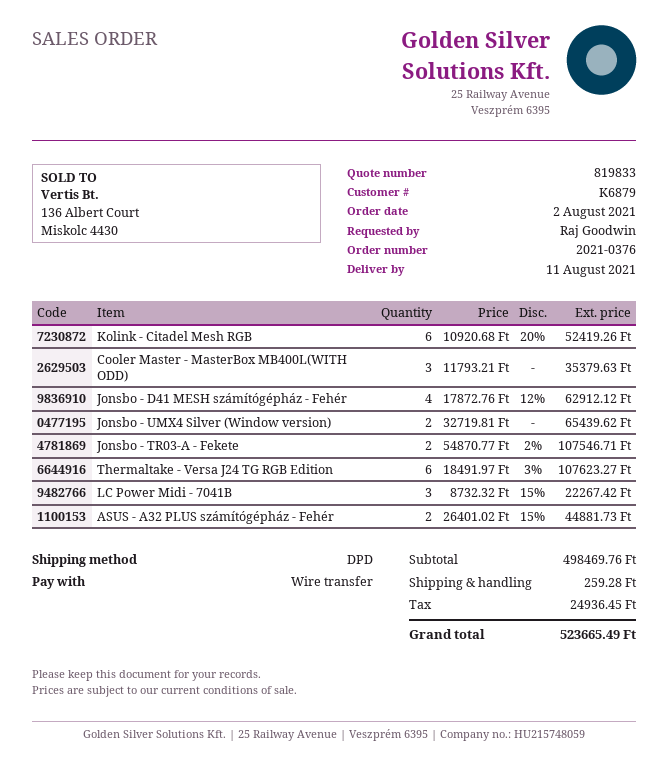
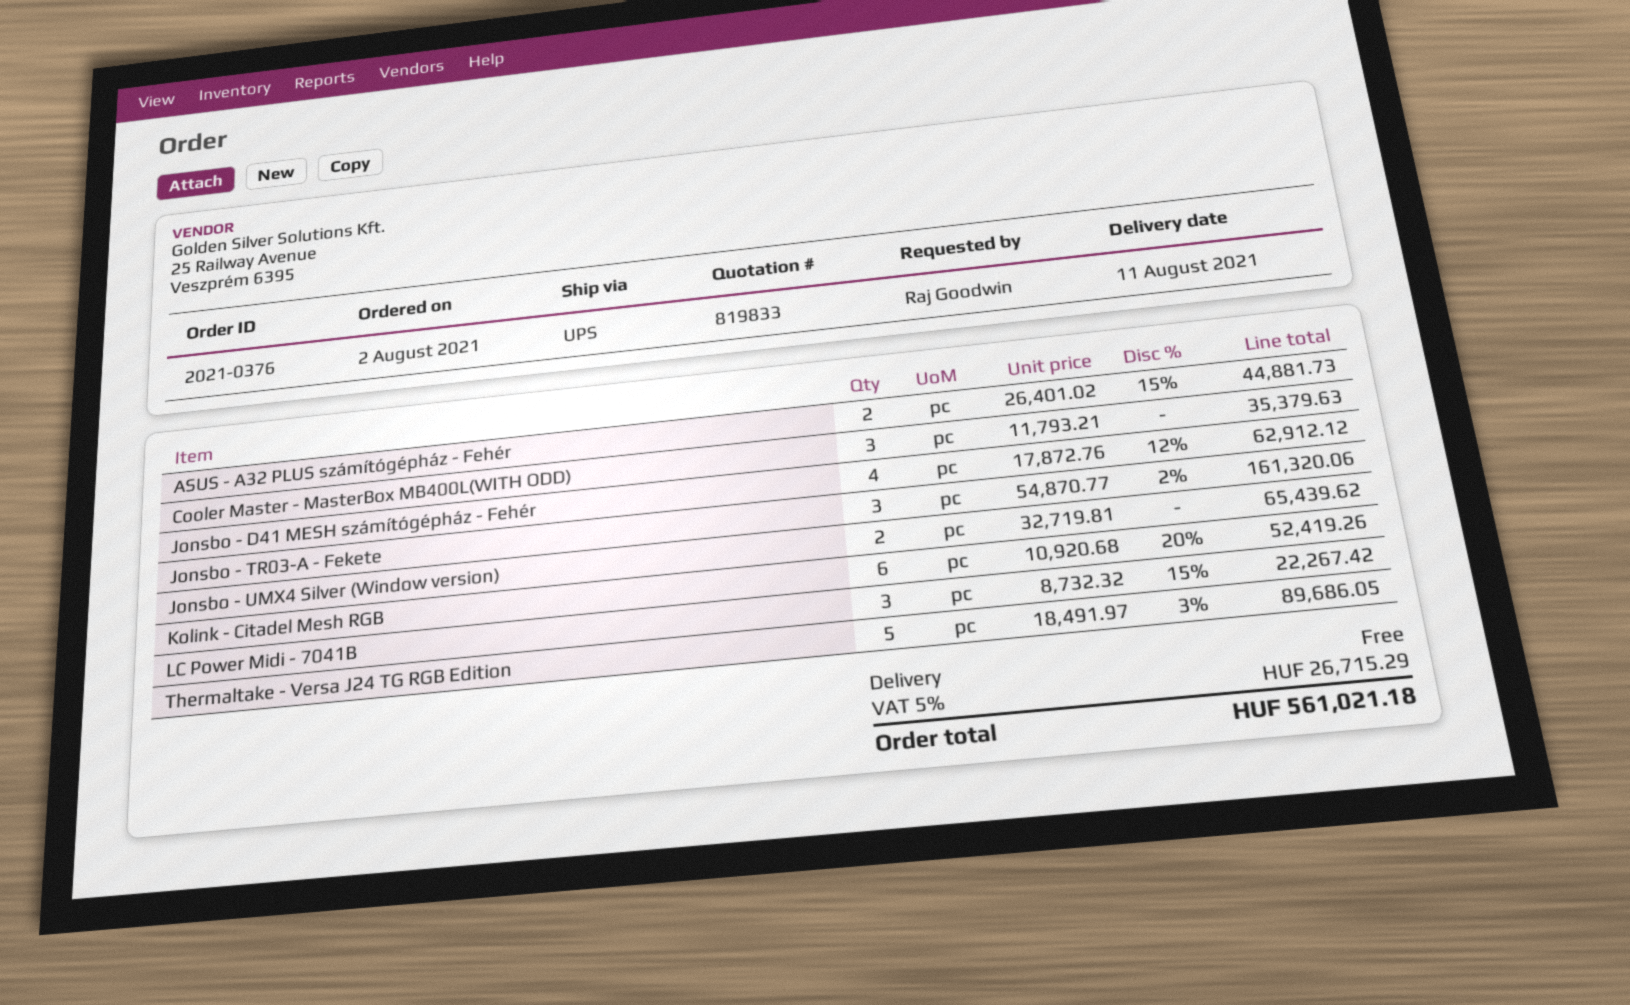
shipping method: DPD -> UPS
Jonsbo - TR03-A - Fekete: 2 x 54870.77 - 2% = 107546.71 -> 3 x 54870.77 - 2% = 161320.06
Thermaltake - Versa J24 TG RGB Edition: 6 x 18491.97 - 3% = 107623.27 -> 5 x 18491.97 - 3% = 89686.05
shipping: 259.28 -> 0.00
tax: 24936.45 -> 26715.29
total: 523665.49 -> 561021.18

